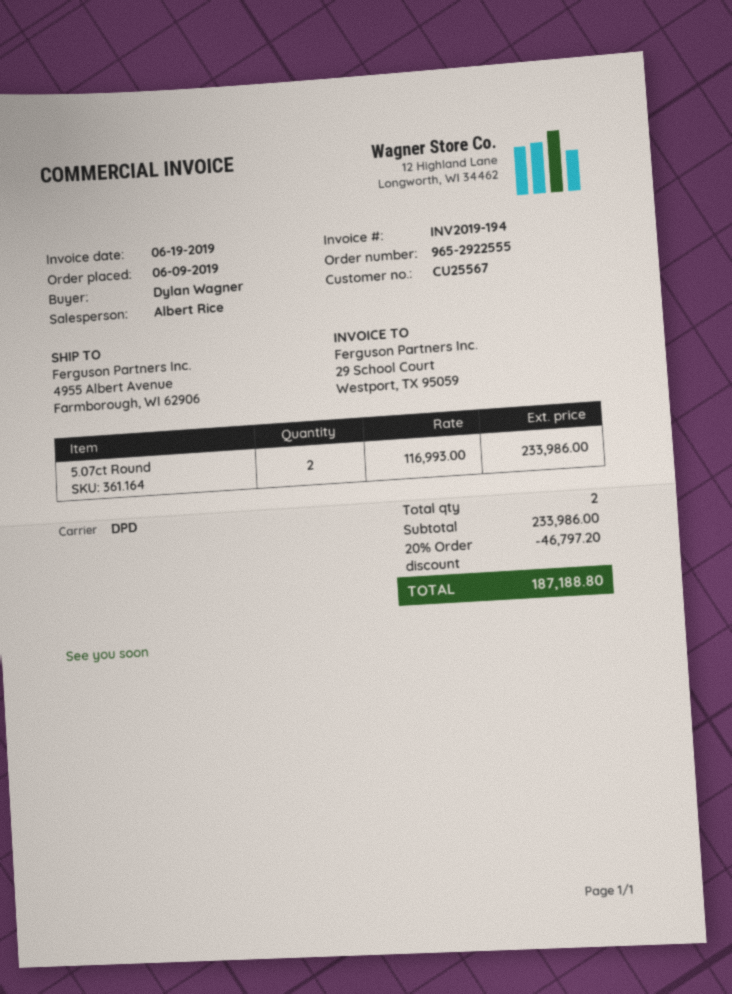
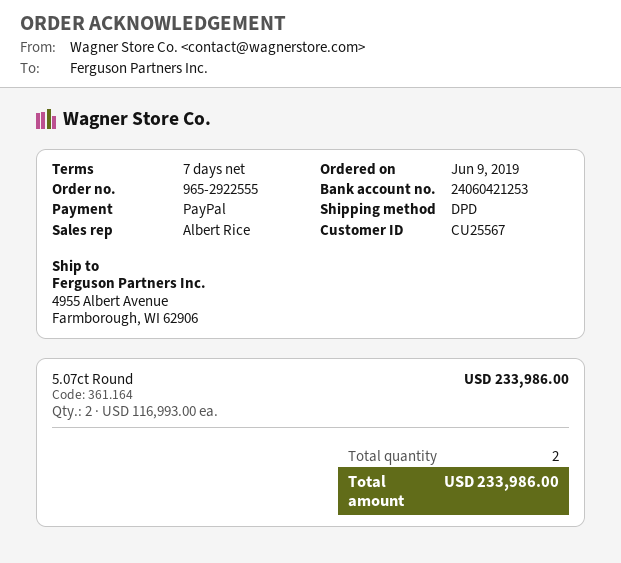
discount: 20% = 46797.20 -> none
total: 187188.80 -> 233986.00

